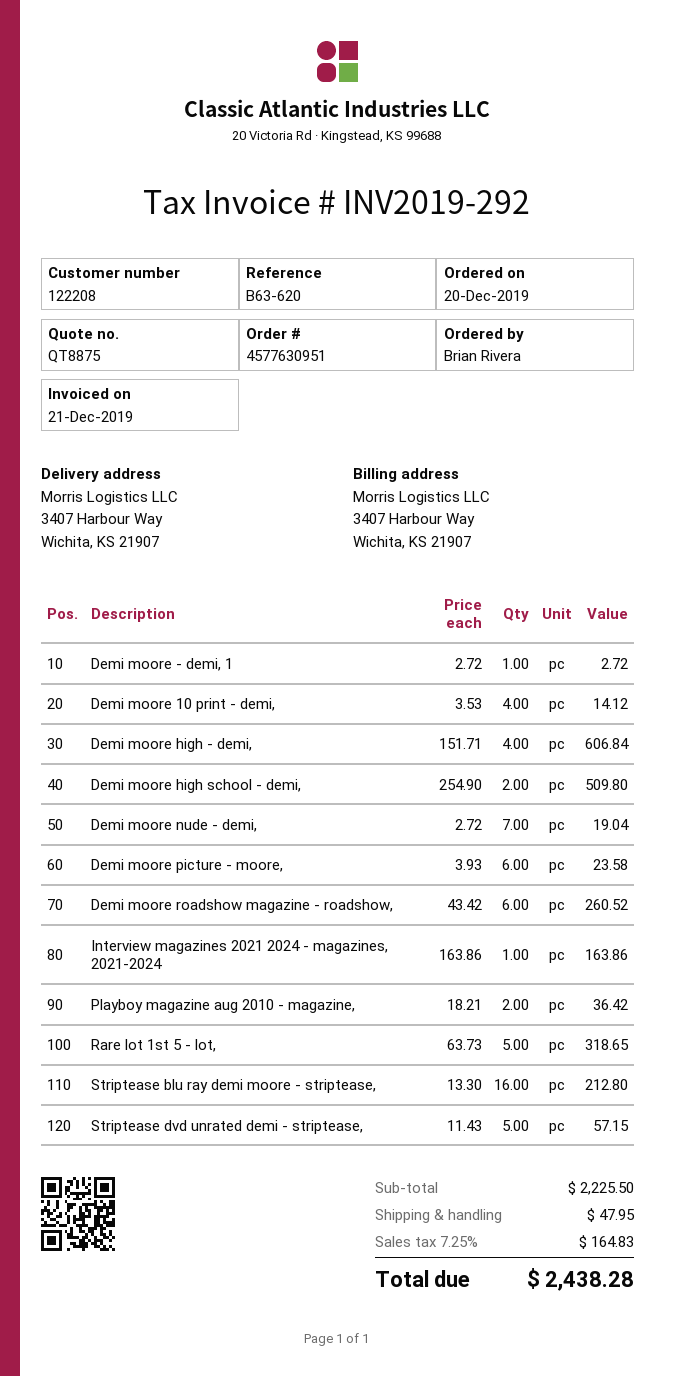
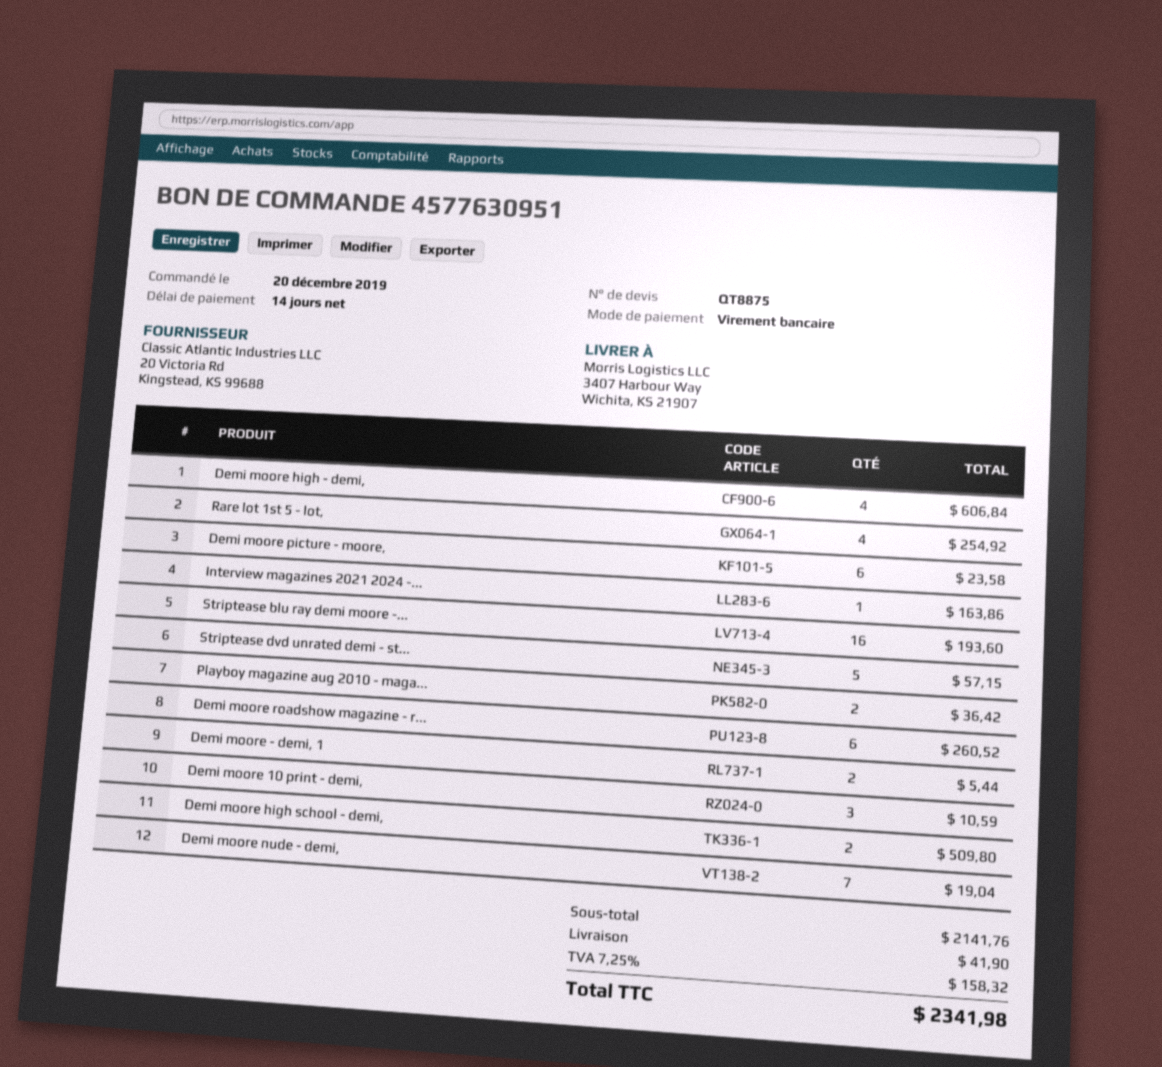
Demi moore - demi, 1: 1 for 2.72 -> 2 for 5.44
Demi moore 10 print - demi,: 4 for 14.12 -> 3 for 10.59
Rare lot 1st 5 - lot,: 5 for 318.65 -> 4 for 254.92
Striptease blu ray demi moore - striptease,: 16 for 212.80 -> 16 for 193.60
subtotal: 2225.50 -> 2141.76
shipping: 47.95 -> 41.90
tax: 7.25% = 164.83 -> 7.25% = 158.32
total: 2438.28 -> 2341.98

